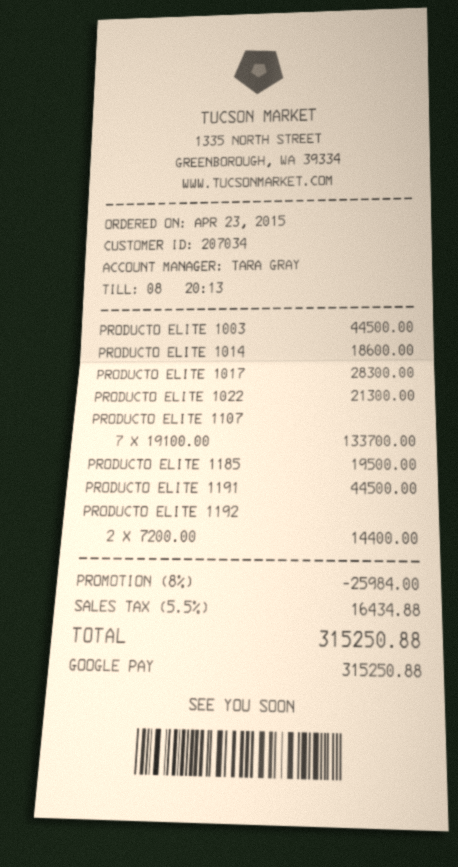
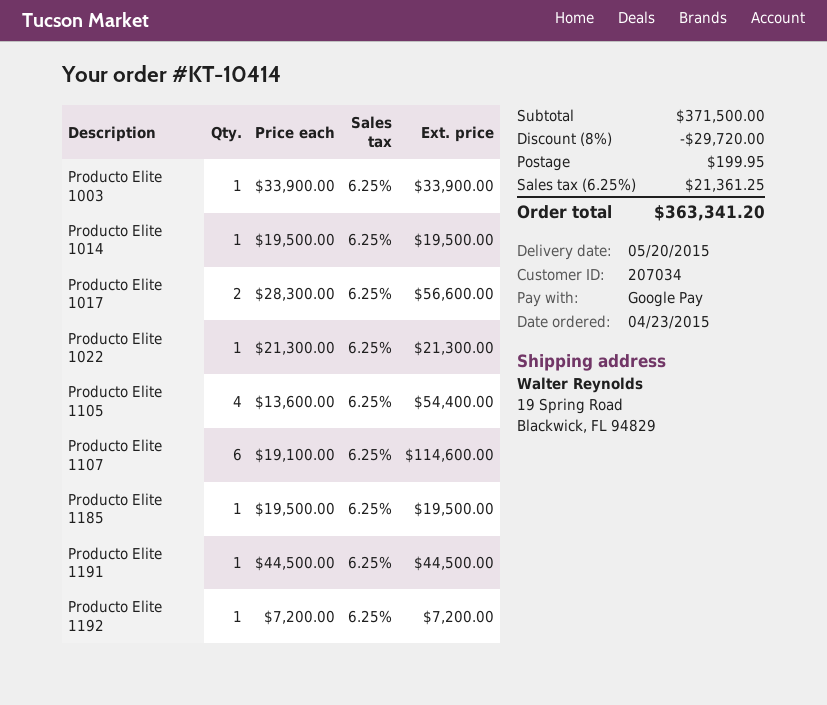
PRODUCTO ELITE 1003: 1 x 44500.00 = 44500.00 -> 1 x 33900.00 = 33900.00
PRODUCTO ELITE 1014: 1 x 18600.00 = 18600.00 -> 1 x 19500.00 = 19500.00
PRODUCTO ELITE 1017: 1 x 28300.00 = 28300.00 -> 2 x 28300.00 = 56600.00
PRODUCTO ELITE 1107: 7 x 19100.00 = 133700.00 -> 6 x 19100.00 = 114600.00
PRODUCTO ELITE 1192: 2 x 7200.00 = 14400.00 -> 1 x 7200.00 = 7200.00
Producto Elite 1105: none -> 4 x 13600.00 = 54400.00
discount: 8% = 25984.00 -> 8% = 29720.00
shipping: none -> 199.95
tax: 5.5% = 16434.88 -> 6.25% = 21361.25
total: 315250.88 -> 363341.20

